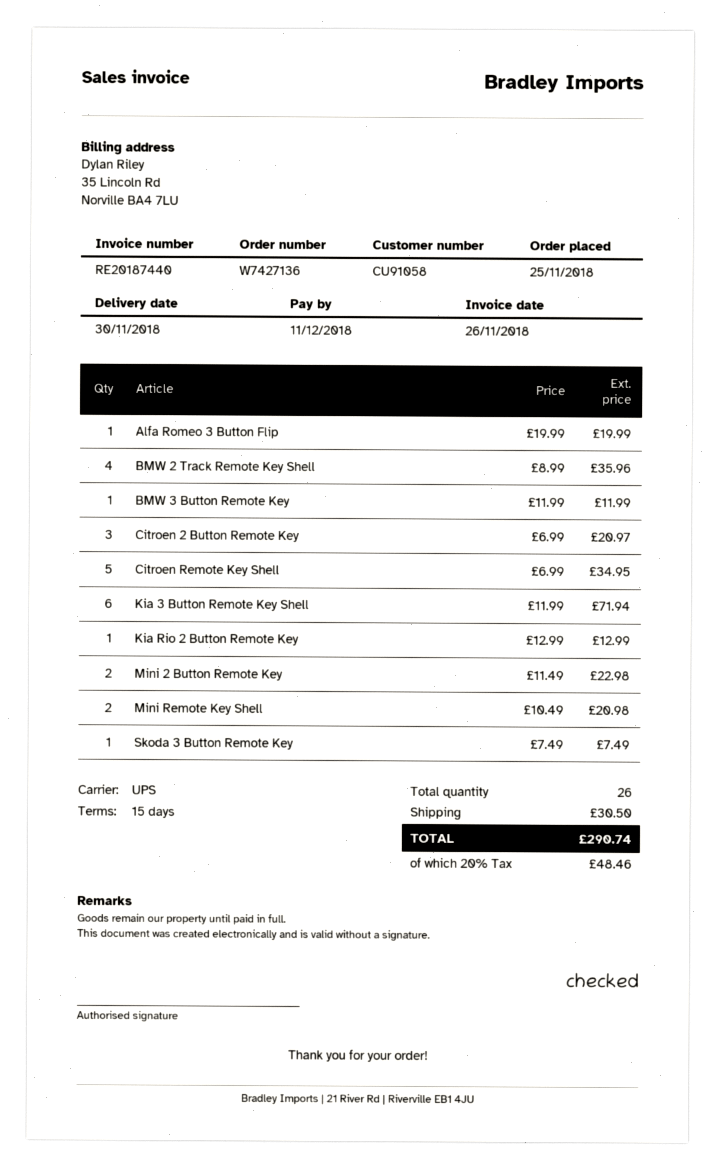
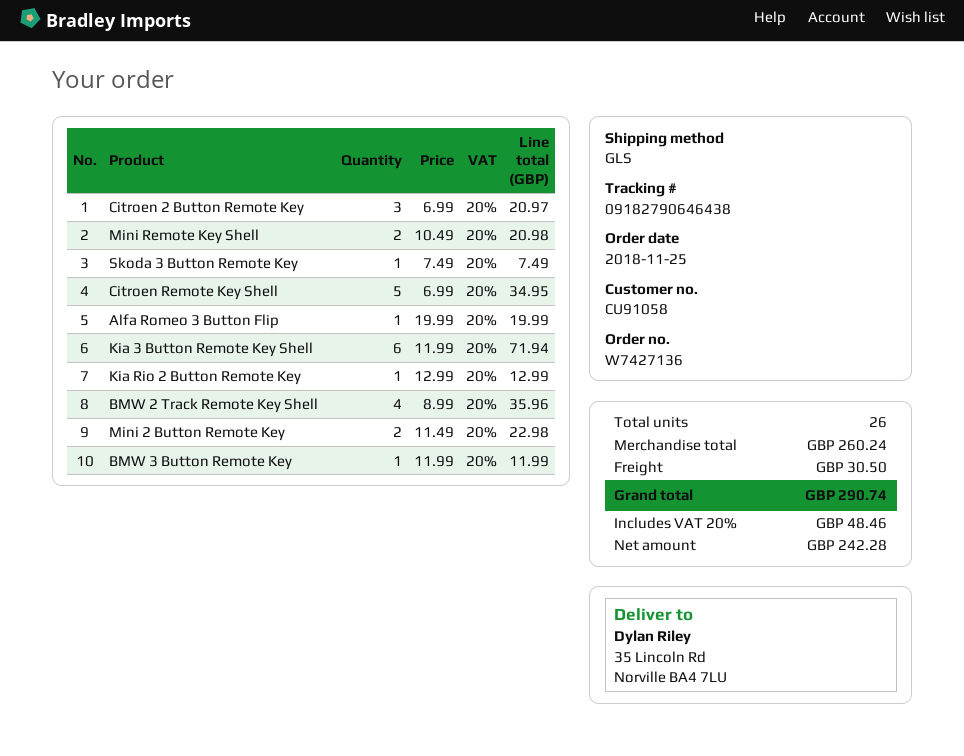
shipping method: UPS -> GLS

